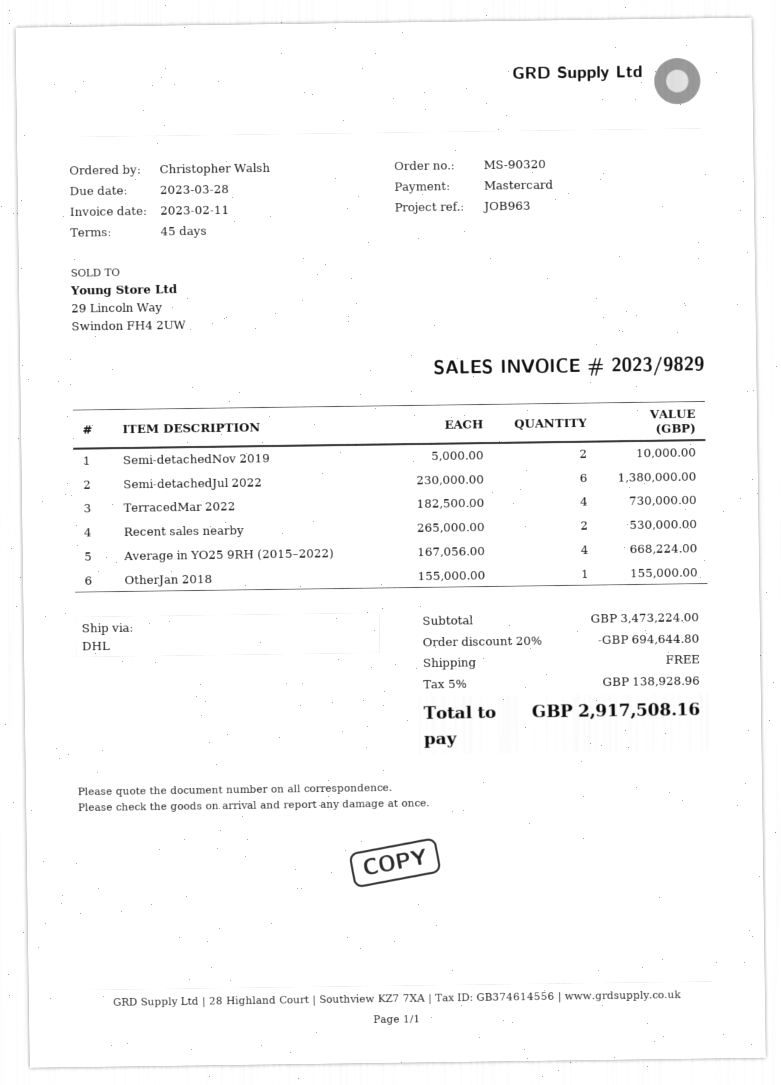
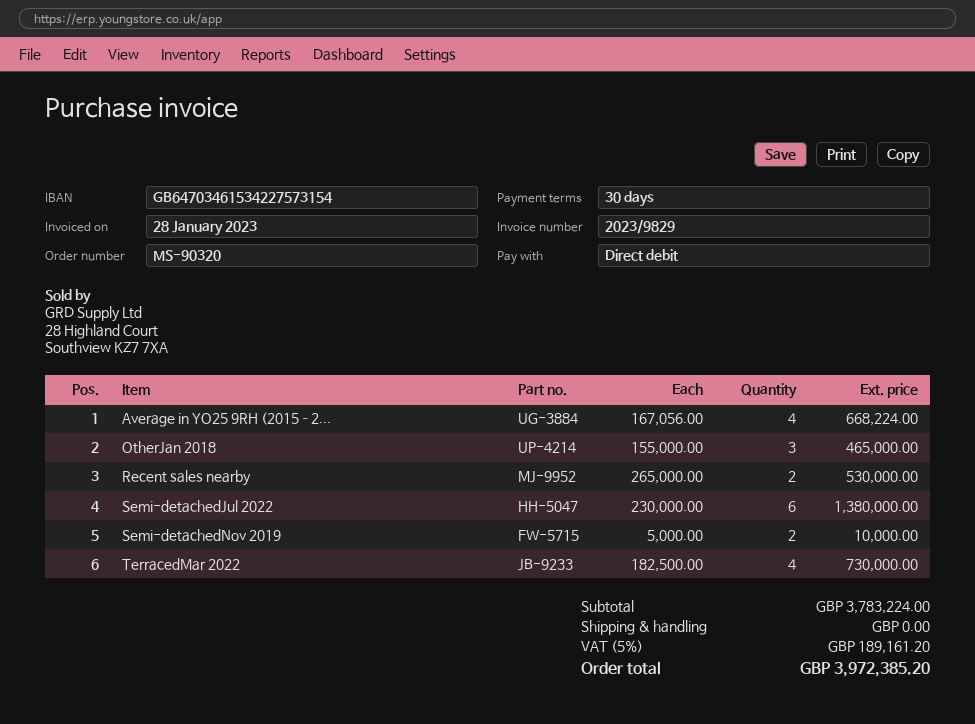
invoice date: 2023-02-11 -> 2023-01-28
payment terms: 45 days -> 30 days
payment method: Mastercard -> direct debit
OtherJan 2018: 1 x 155000.00 = 155000.00 -> 3 x 155000.00 = 465000.00
subtotal: 3473224.00 -> 3783224.00
discount: 20% = 694644.80 -> none
tax: 5% = 138928.96 -> 5% = 189161.20
total: 2917508.16 -> 3972385.20

